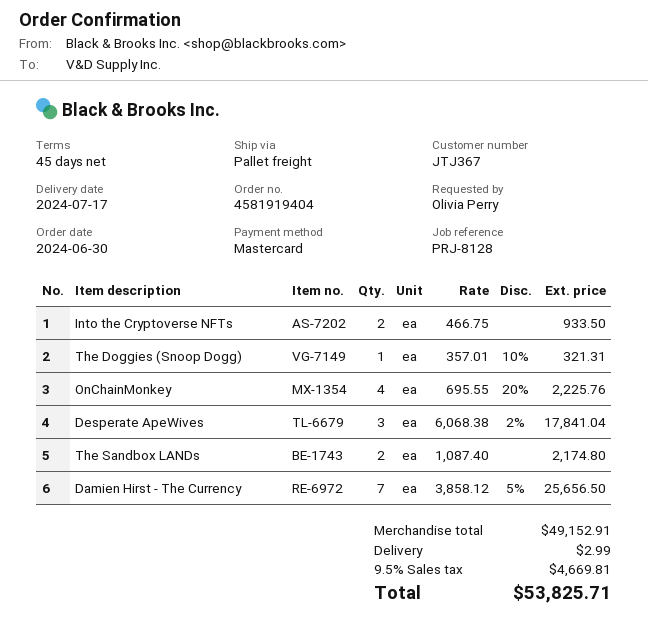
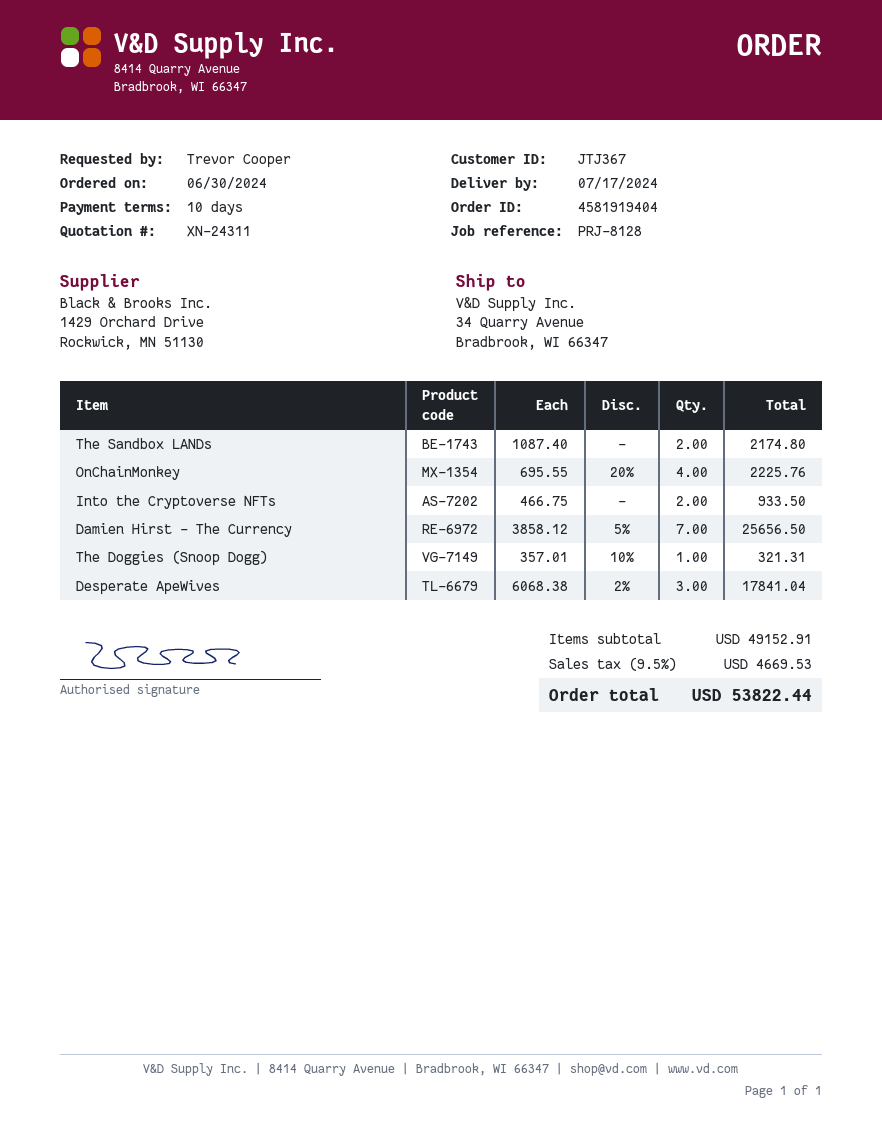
payment terms: 45 days -> 10 days
ordered by: Olivia Perry -> Trevor Cooper
shipping: 2.99 -> none
tax: 9.5% = 4669.81 -> 9.5% = 4669.53
total: 53825.71 -> 53822.44

